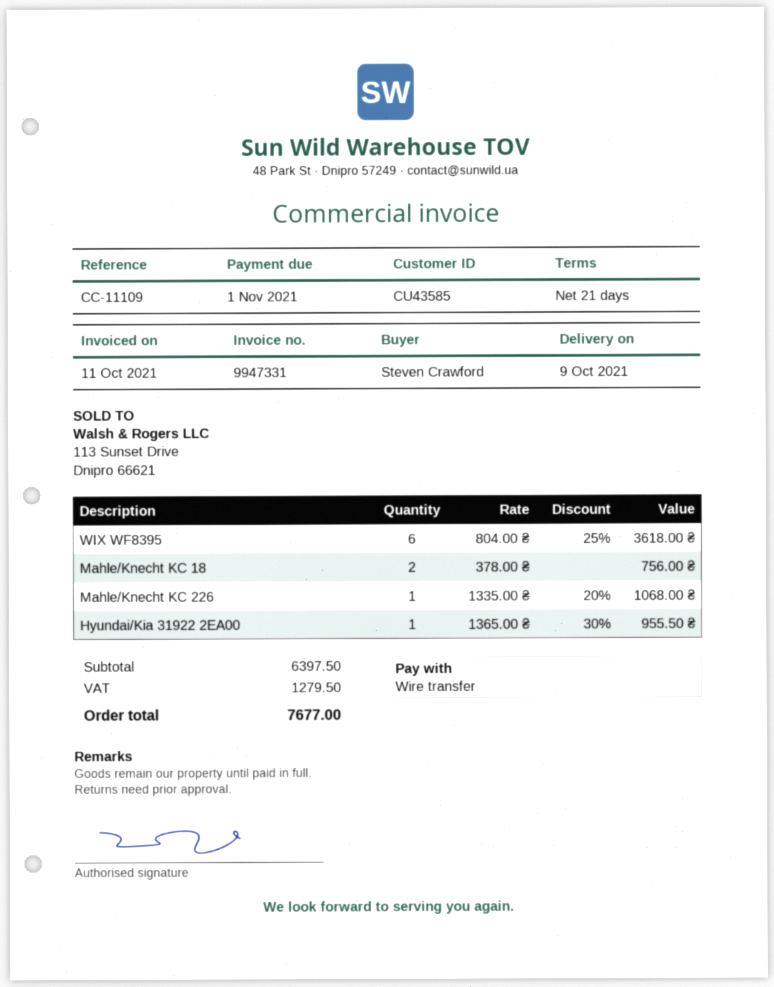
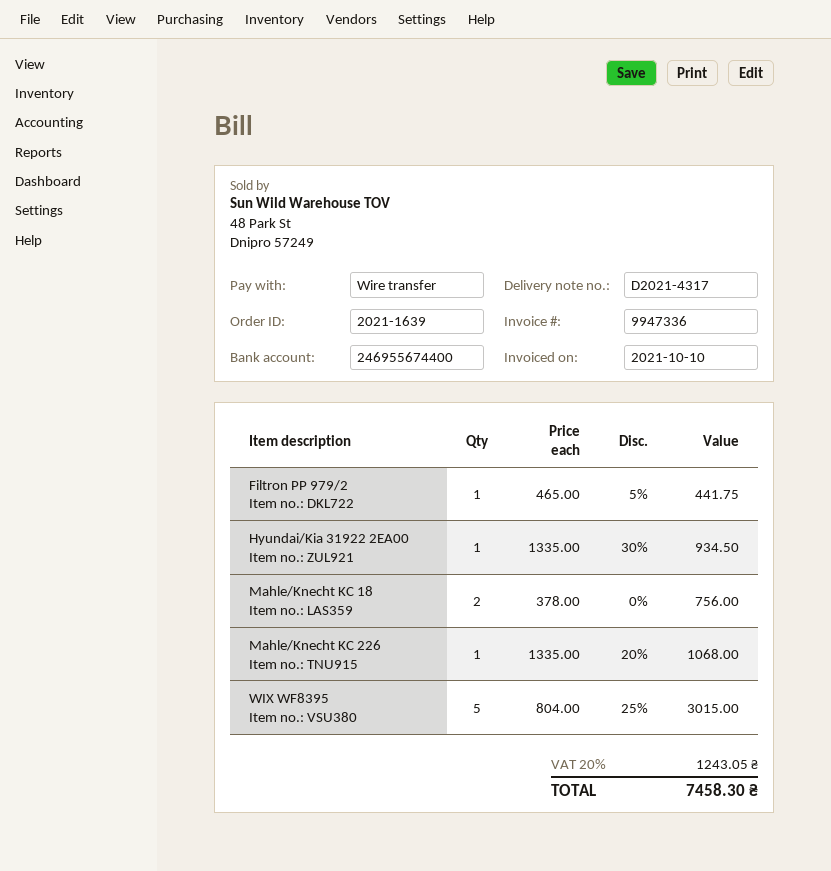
invoice number: 9947331 -> 9947336
invoice date: 2021-10-11 -> 2021-10-10
WIX WF8395: 6 x 804.00 - 25% = 3618.00 -> 5 x 804.00 - 25% = 3015.00
Hyundai/Kia 31922 2EA00: 1 x 1365.00 - 30% = 955.50 -> 1 x 1335.00 - 30% = 934.50
Filtron PP 979/2: none -> 1 x 465.00 - 5% = 441.75
tax: 1279.50 -> 1243.05
total: 7677.00 -> 7458.30

